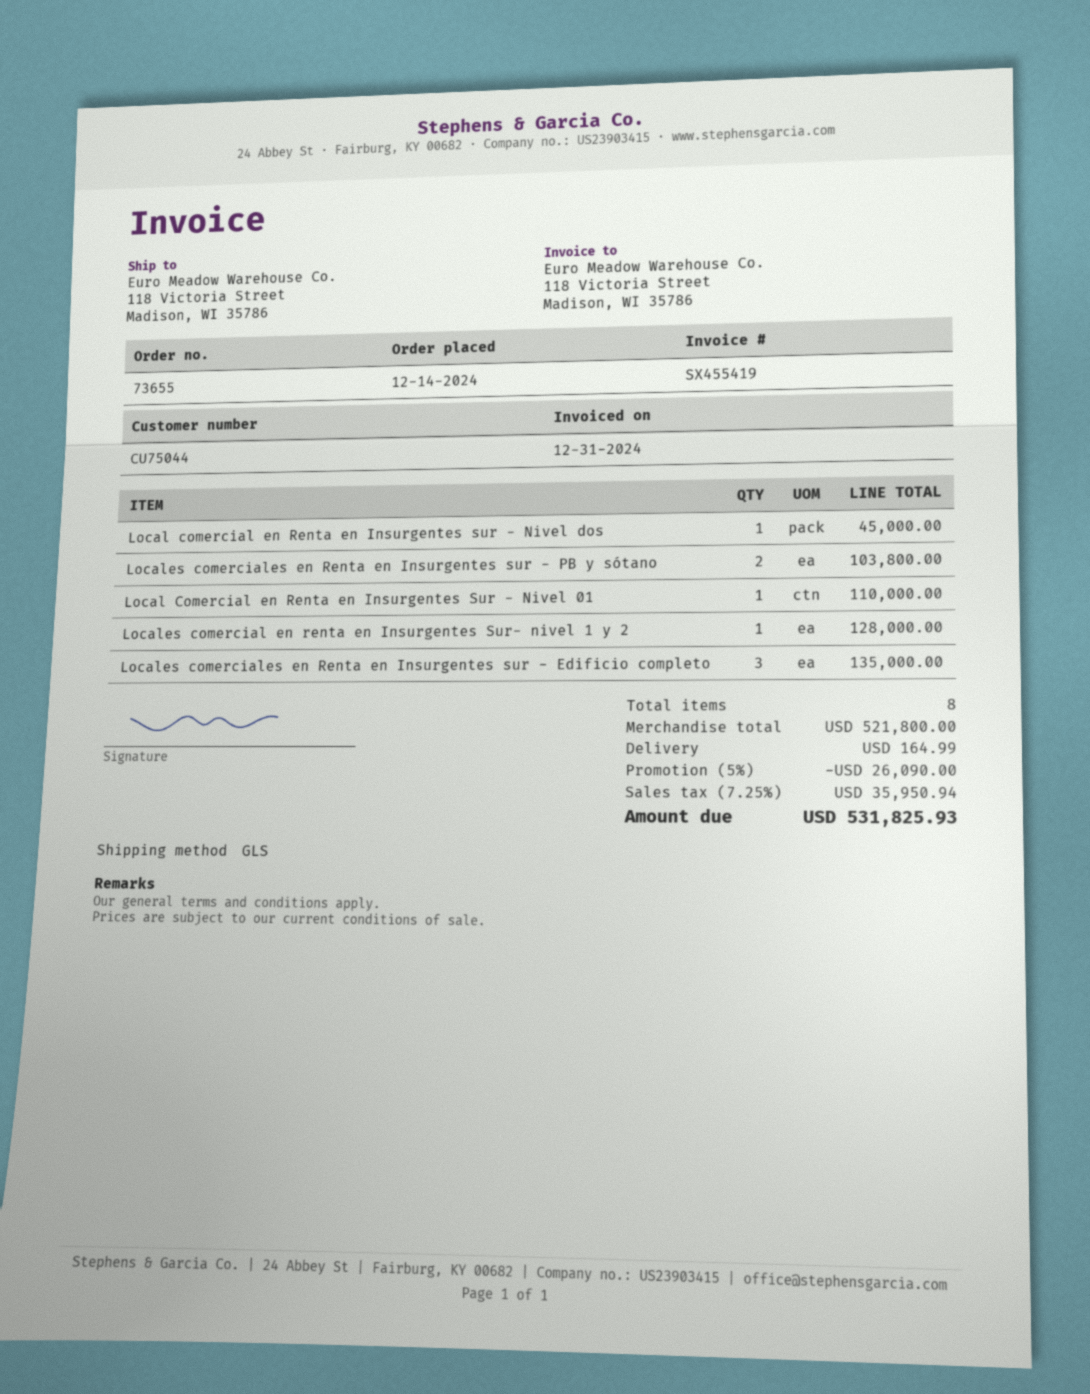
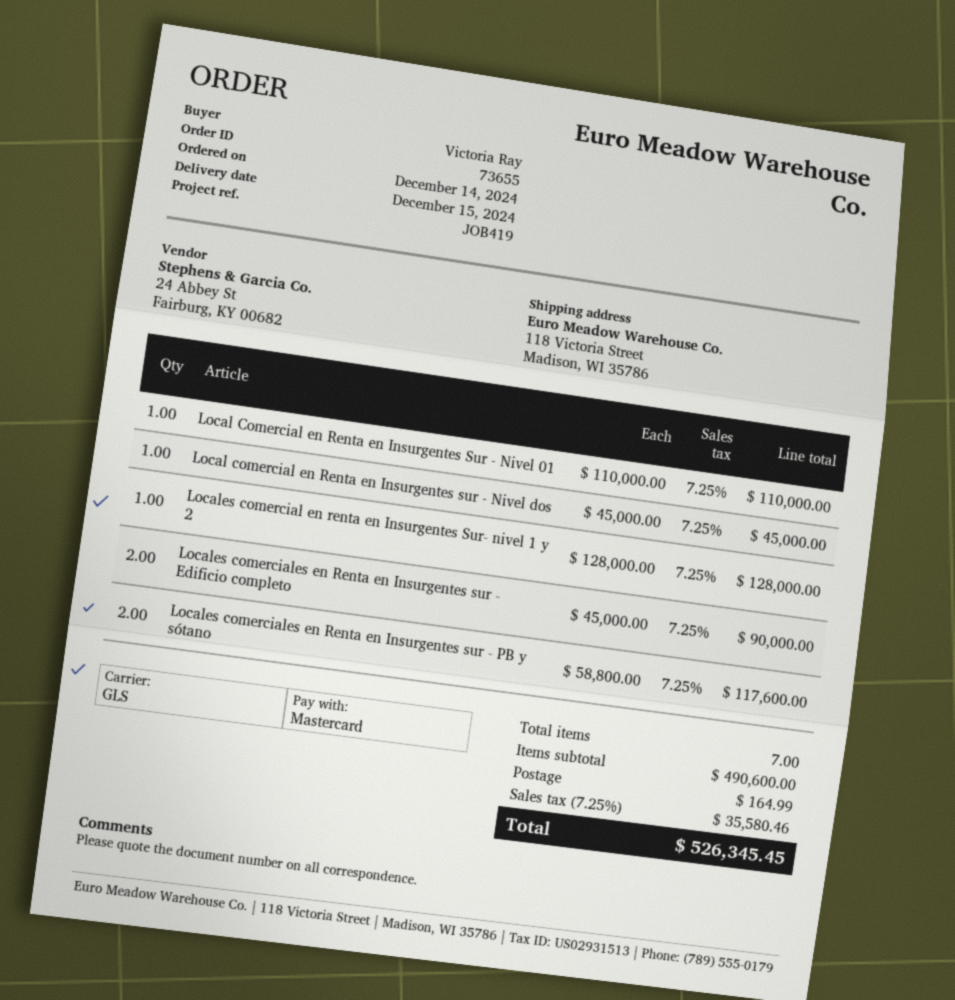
Locales comerciales en Renta en Insurgentes sur - PB y sótano: 2 for 103800.00 -> 2 for 117600.00
Locales comerciales en Renta en Insurgentes sur - Edificio completo: 3 for 135000.00 -> 2 for 90000.00
total quantity: 8 -> 7
subtotal: 521800.00 -> 490600.00
discount: 5% = 26090.00 -> none
tax: 7.25% = 35950.94 -> 7.25% = 35580.46
total: 531825.93 -> 526345.45

